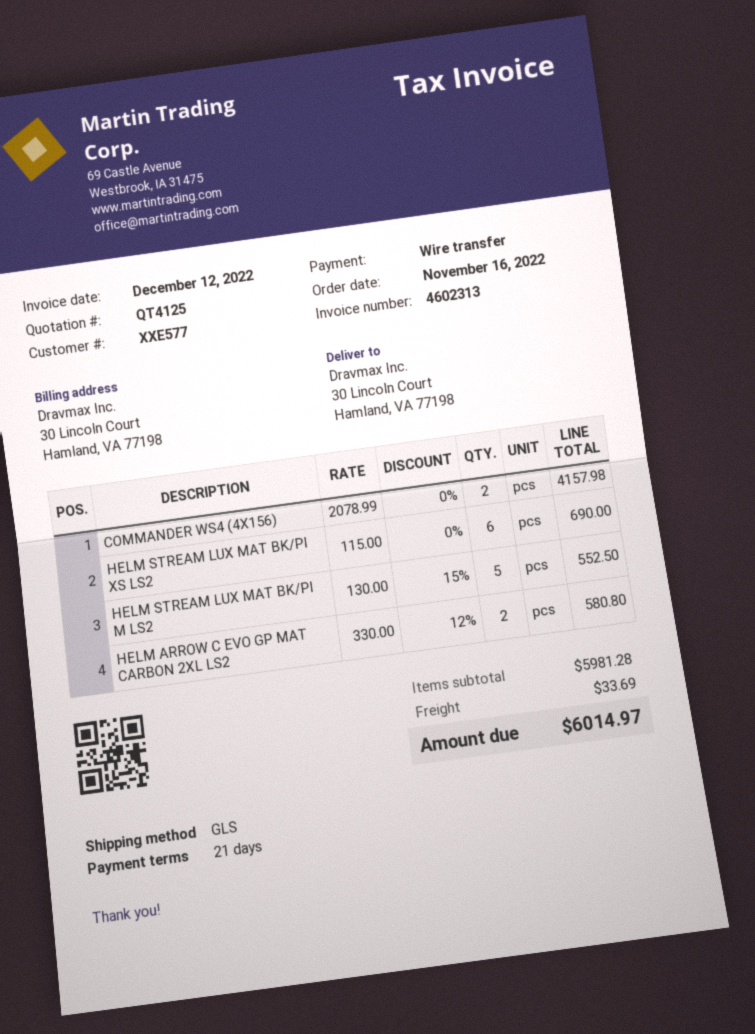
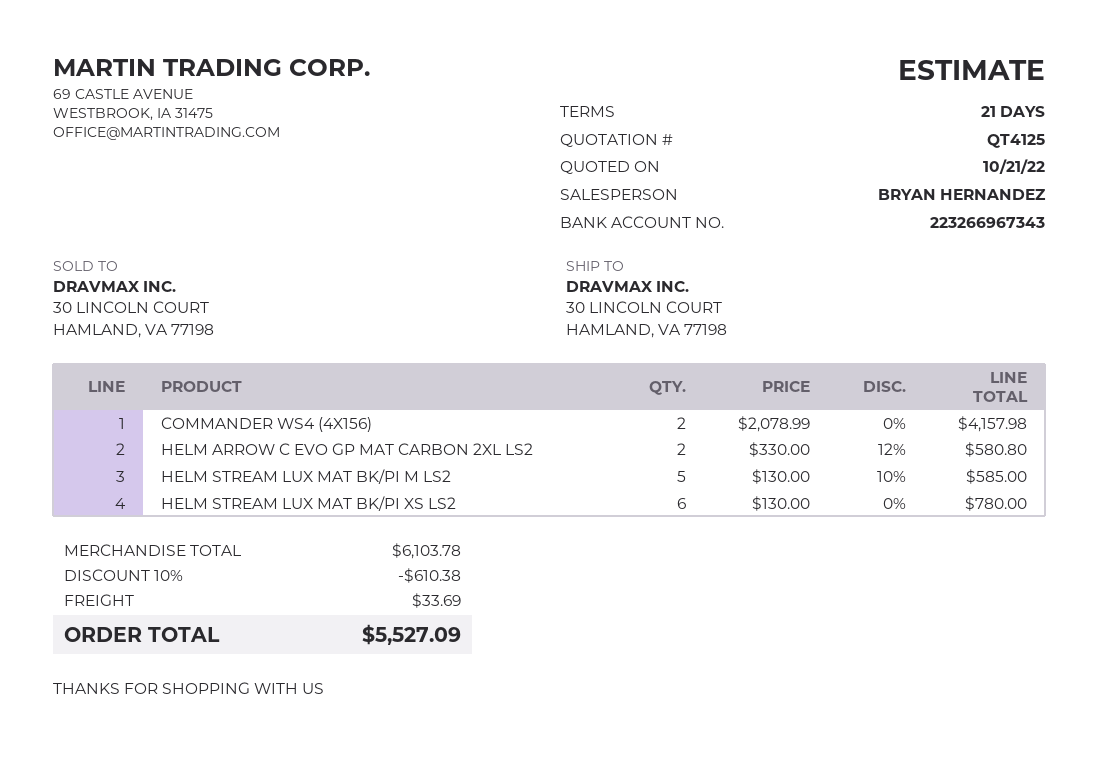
HELM STREAM LUX MAT BK/PI XS LS2: 6 x 115.00 = 690.00 -> 6 x 130.00 = 780.00
HELM STREAM LUX MAT BK/PI M LS2: 5 x 130.00 - 15% = 552.50 -> 5 x 130.00 - 10% = 585.00
subtotal: 5981.28 -> 6103.78
discount: none -> 10% = 610.38
total: 6014.97 -> 5527.09

